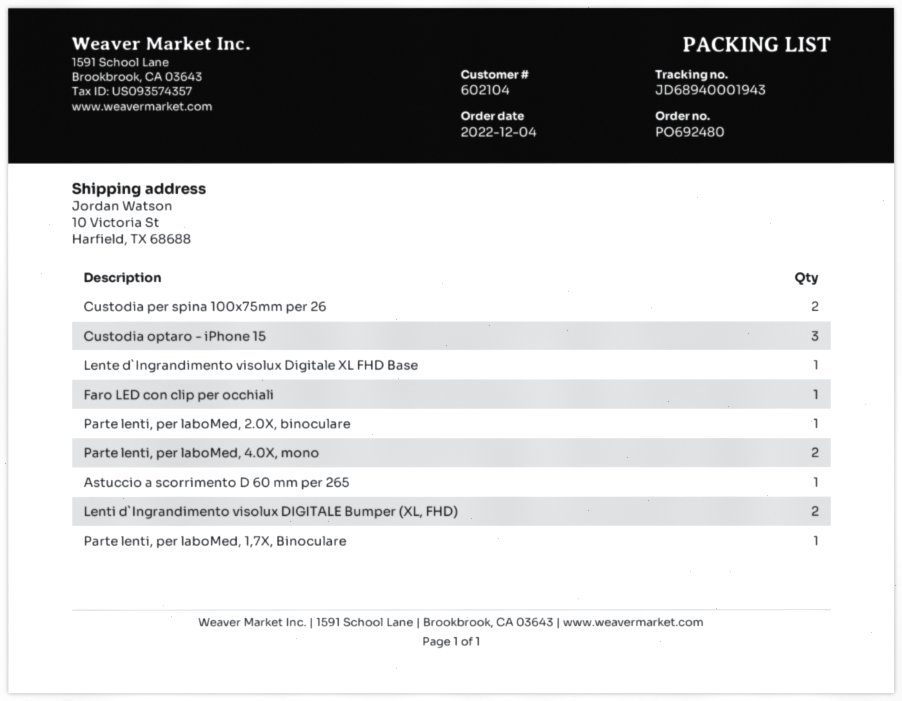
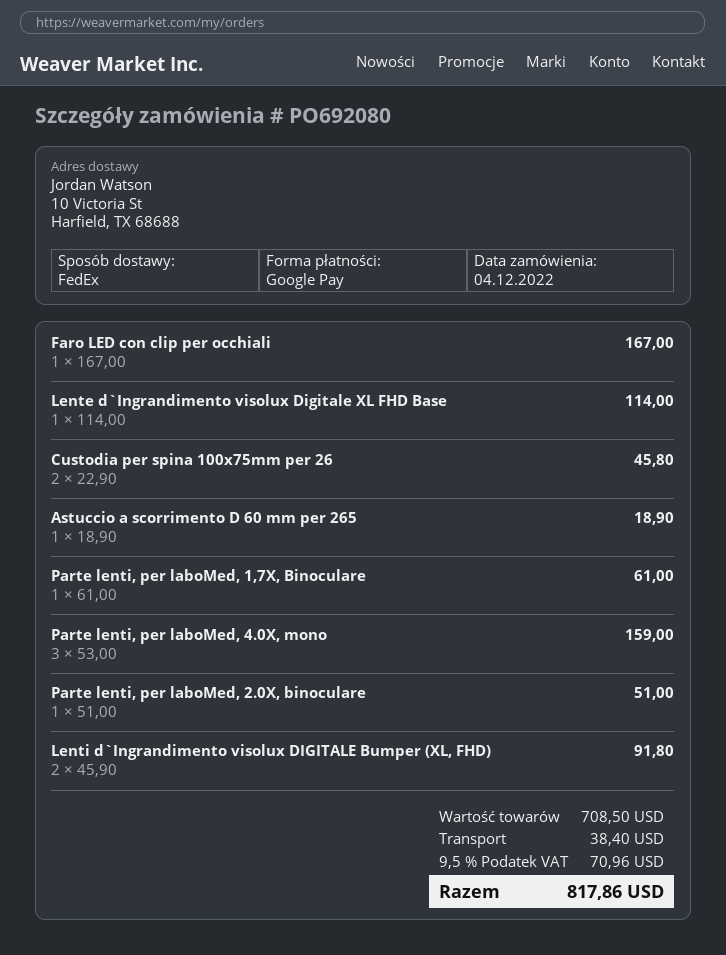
order number: PO692480 -> PO692080
Custodia optaro - iPhone 15: 3 -> none
Parte lenti, per laboMed, 4.0X, mono: 2 -> 3

